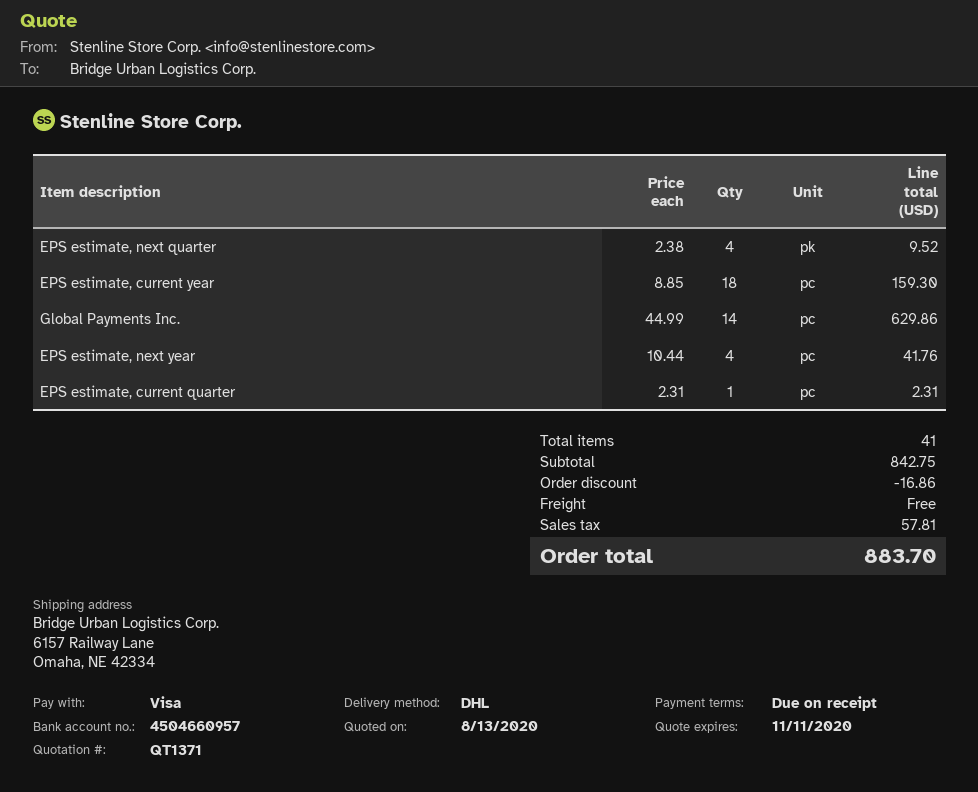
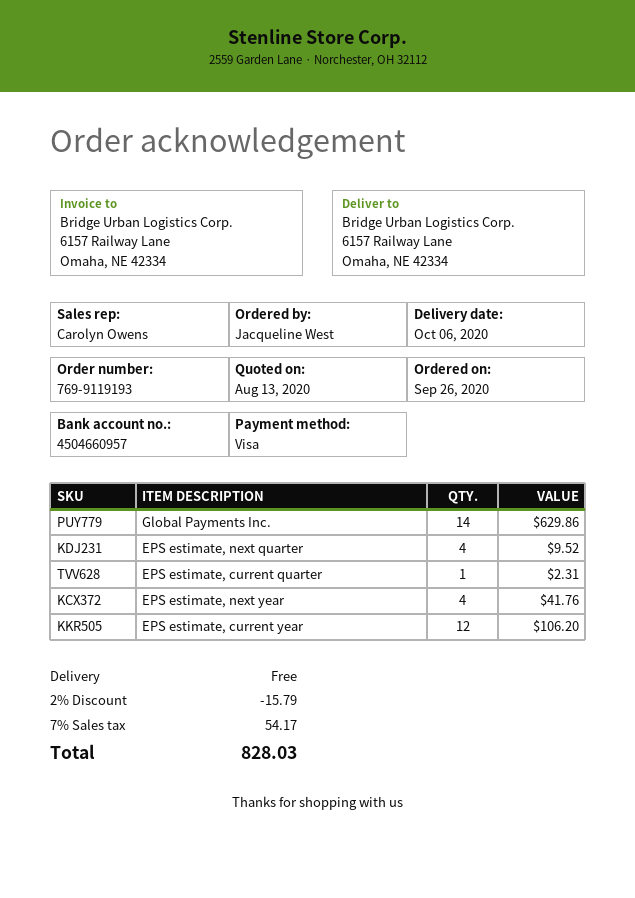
EPS estimate, current year: 18 for 159.30 -> 12 for 106.20
discount: 16.86 -> 15.79
tax: 57.81 -> 54.17
total: 883.70 -> 828.03

